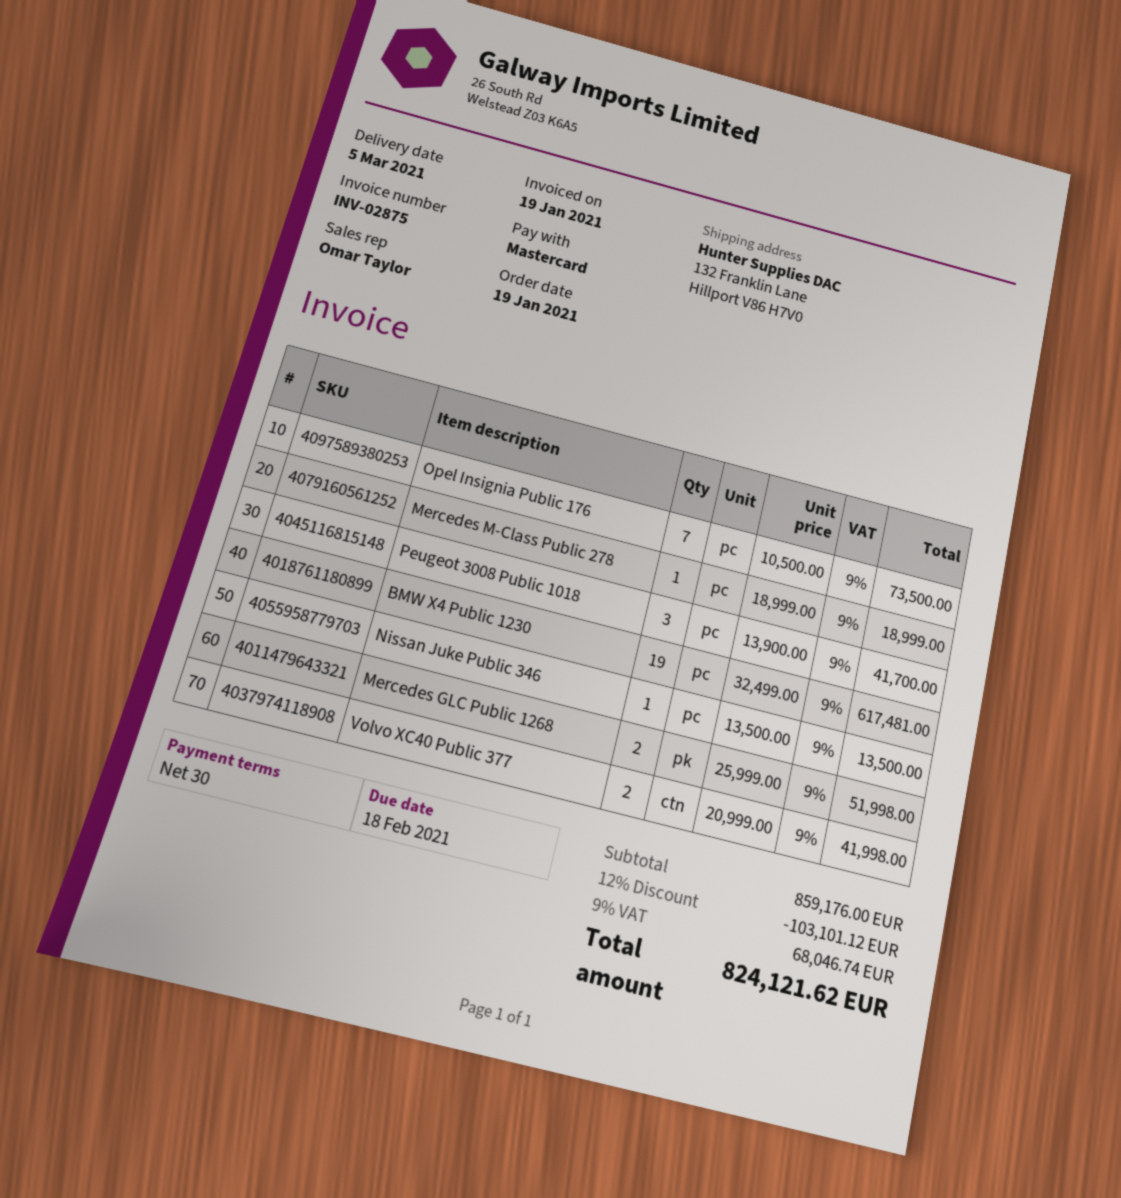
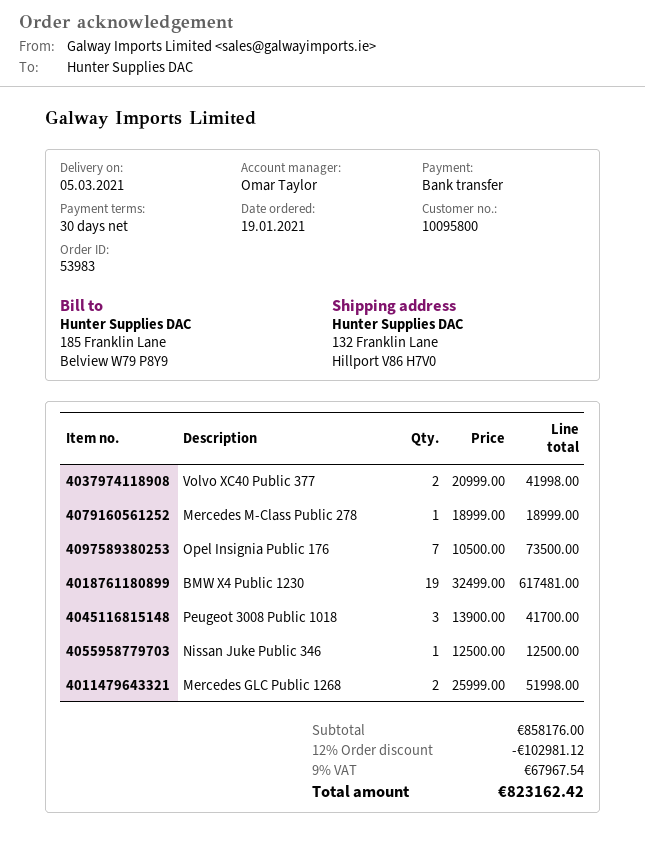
payment method: Mastercard -> bank transfer
Nissan Juke Public 346: 1 x 13500.00 = 13500.00 -> 1 x 12500.00 = 12500.00
subtotal: 859176.00 -> 858176.00
discount: 12% = 103101.12 -> 12% = 102981.12
tax: 9% = 68046.74 -> 9% = 67967.54
total: 824121.62 -> 823162.42

